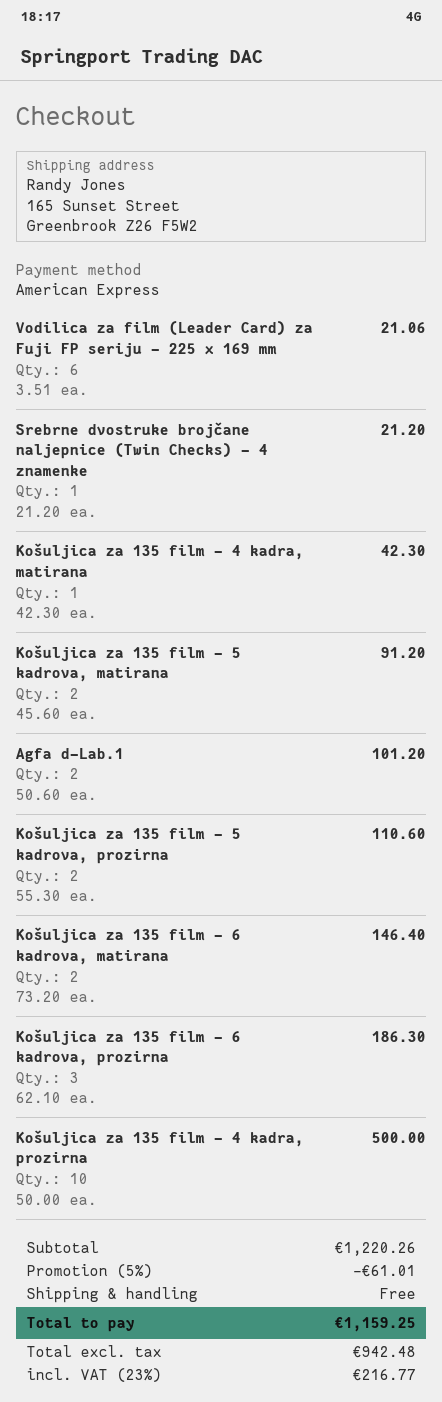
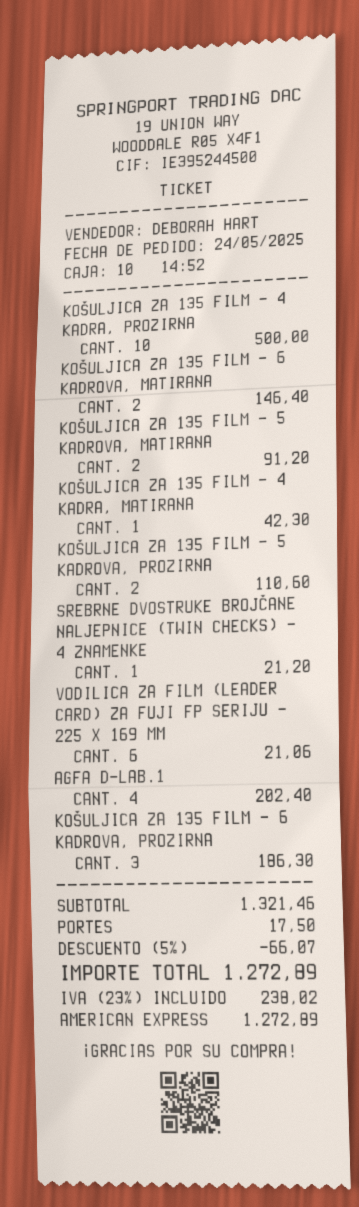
Agfa d-Lab.1: 2 for 101.20 -> 4 for 202.40
subtotal: 1220.26 -> 1321.46
discount: 5% = 61.01 -> 5% = 66.07
shipping: 0.00 -> 17.50
tax: 23% = 216.77 -> 23% = 238.02
total: 1159.25 -> 1272.89

